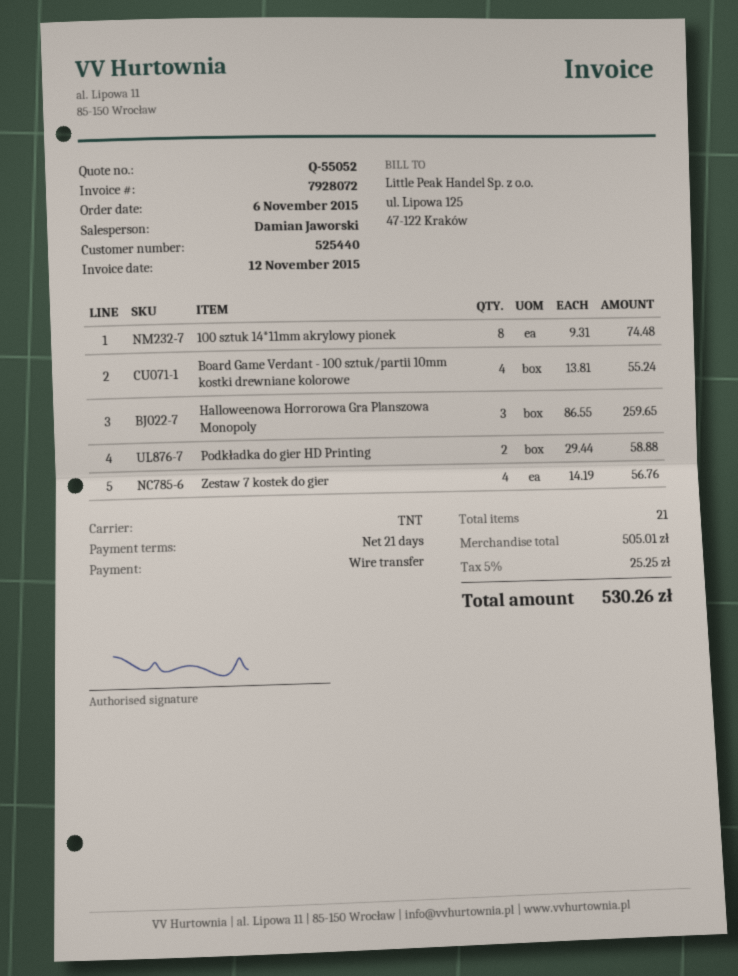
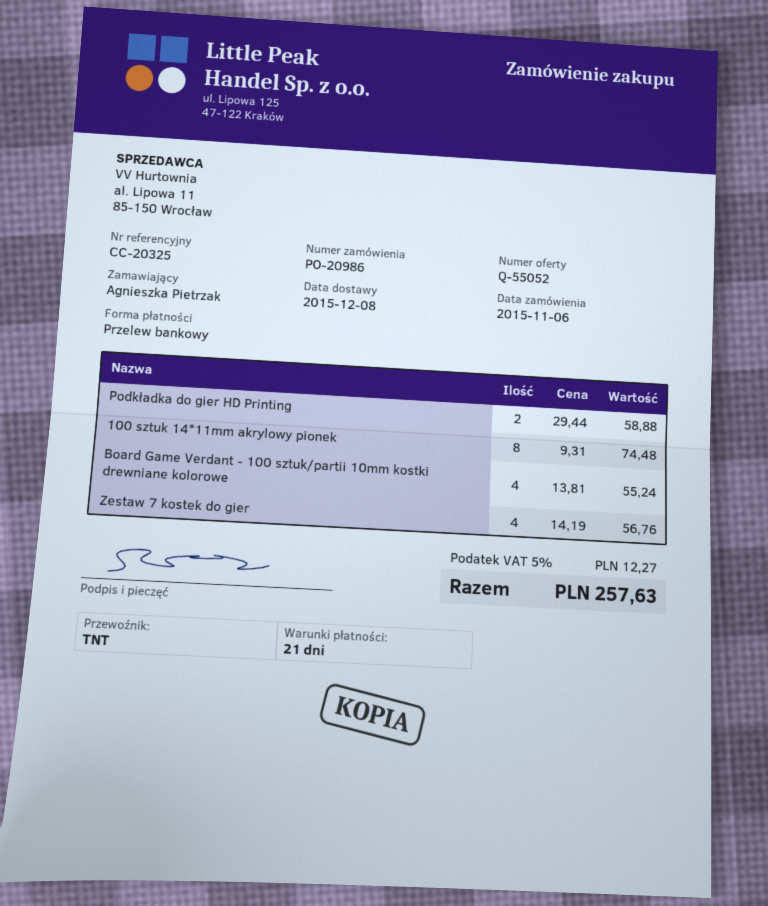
Halloweenowa Horrorowa Gra Planszowa Monopoly: 3 x 86.55 = 259.65 -> none
tax: 5% = 25.25 -> 5% = 12.27
total: 530.26 -> 257.63

